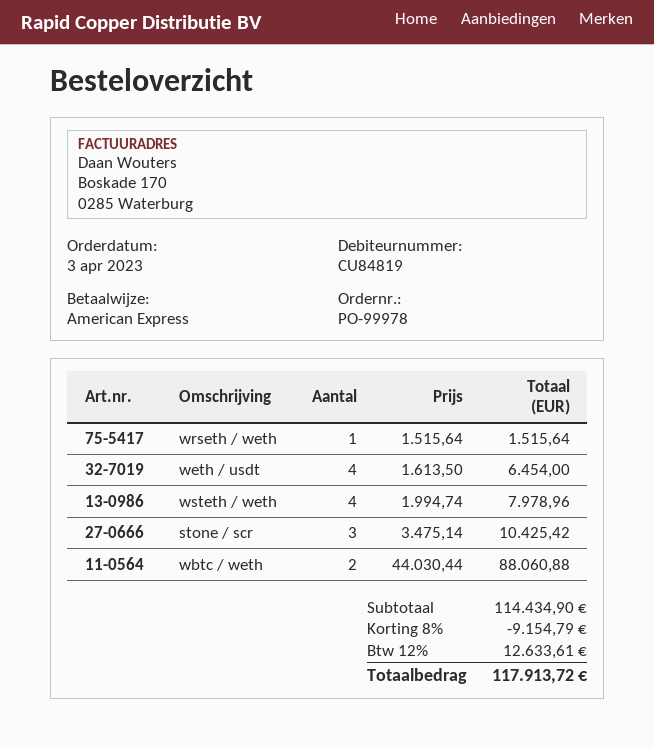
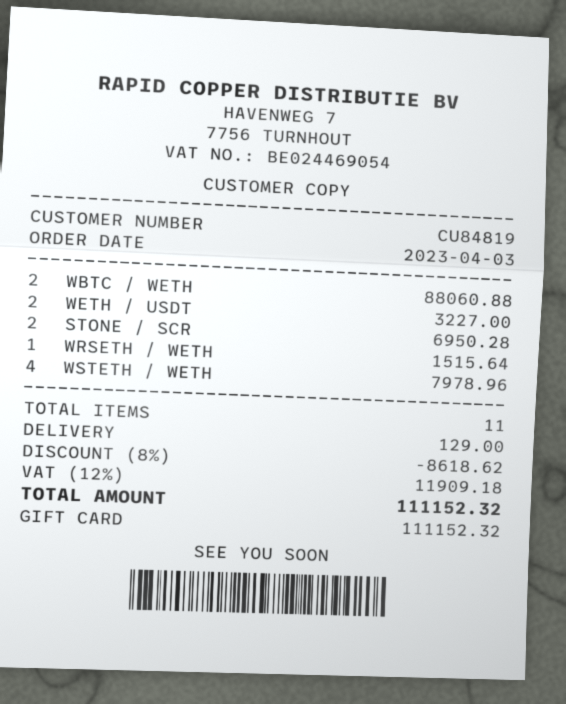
payment method: American Express -> gift card
weth / usdt: 4 for 6454.00 -> 2 for 3227.00
stone / scr: 3 for 10425.42 -> 2 for 6950.28
discount: 8% = 9154.79 -> 8% = 8618.62
shipping: none -> 129.00
tax: 12% = 12633.61 -> 12% = 11909.18
total: 117913.72 -> 111152.32

